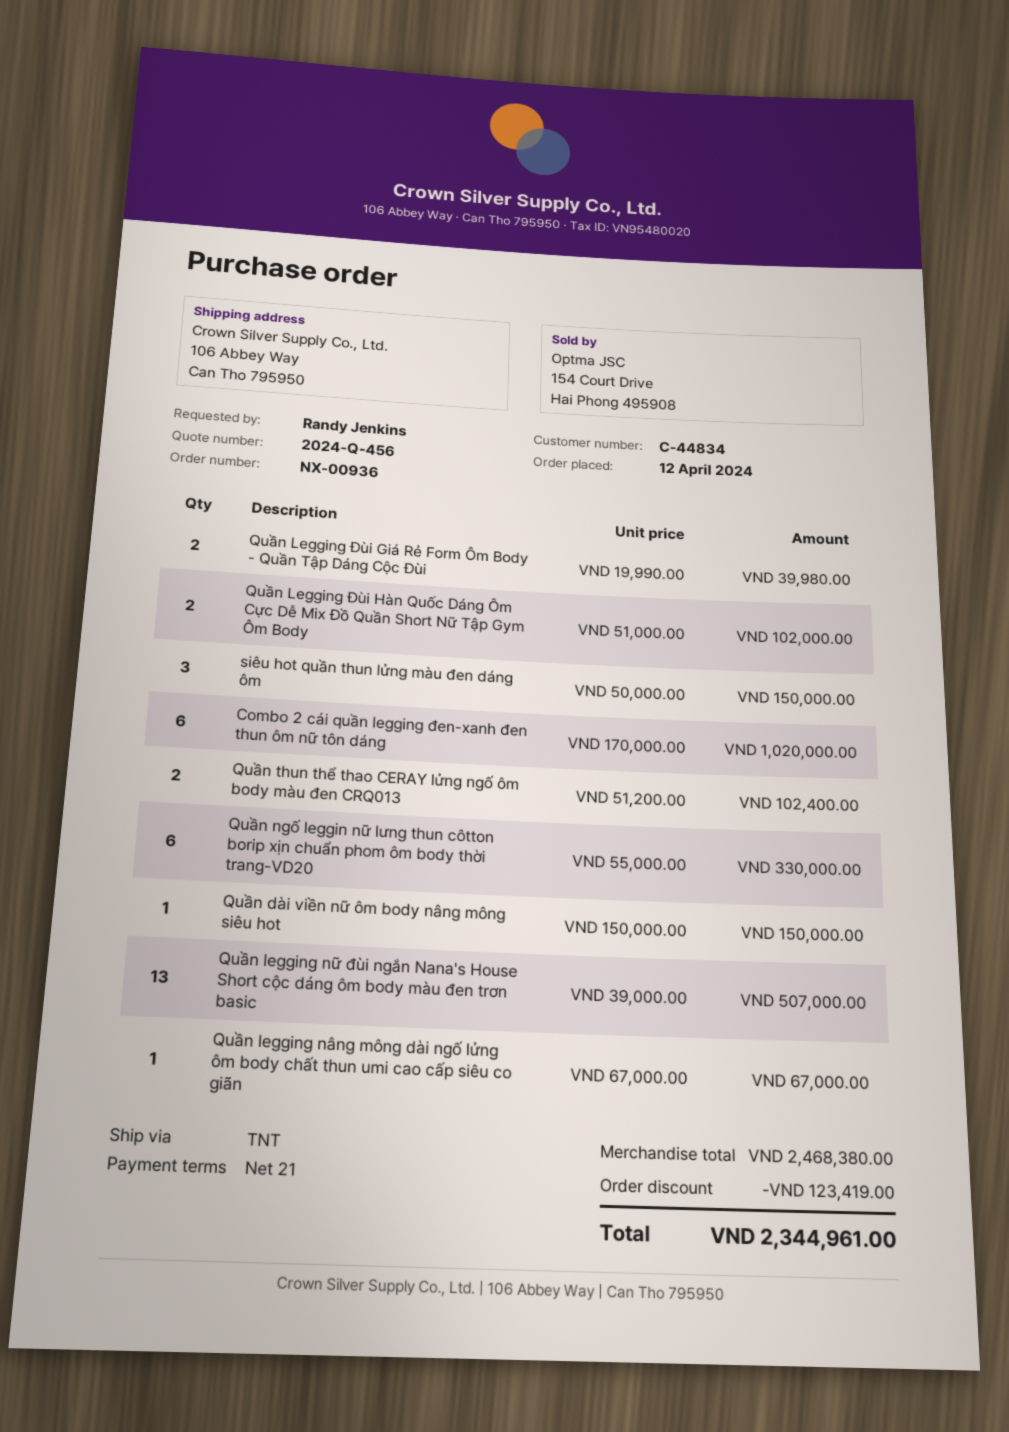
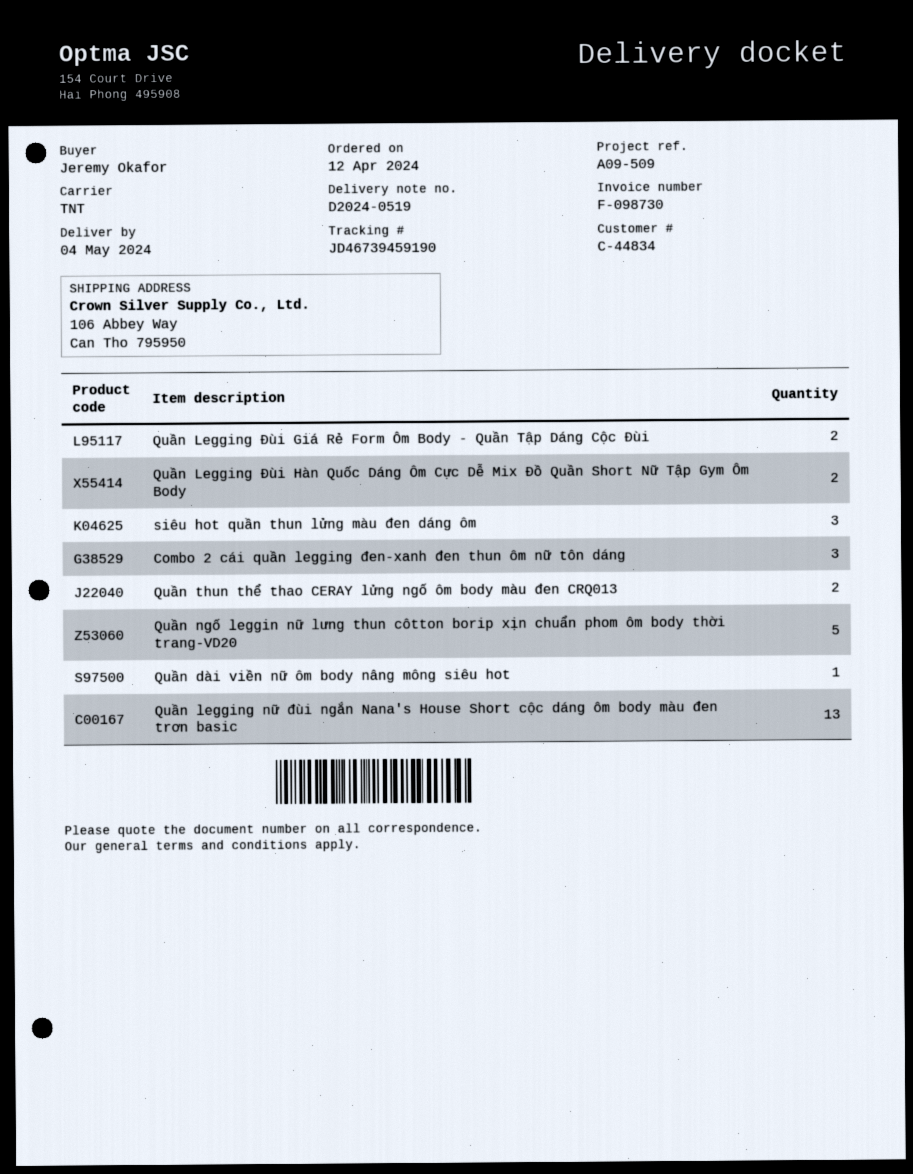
ordered by: Randy Jenkins -> Jeremy Okafor
Combo 2 cái quần legging đen-xanh đen thun ôm nữ tôn dáng: 6 -> 3
Quần ngố leggin nữ lưng thun côtton borip xịn chuẩn phom ôm body thời trang-VD20: 6 -> 5
Quần legging nâng mông dài ngố lửng ôm body chất thun umi cao cấp siêu co giãn: 1 -> none

